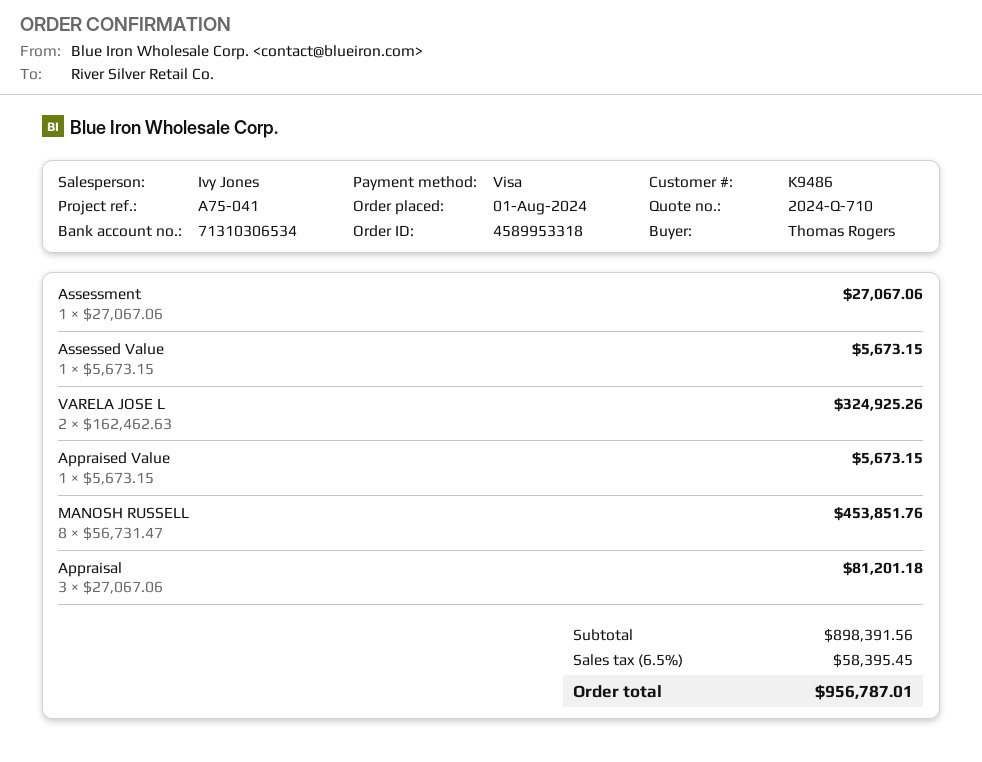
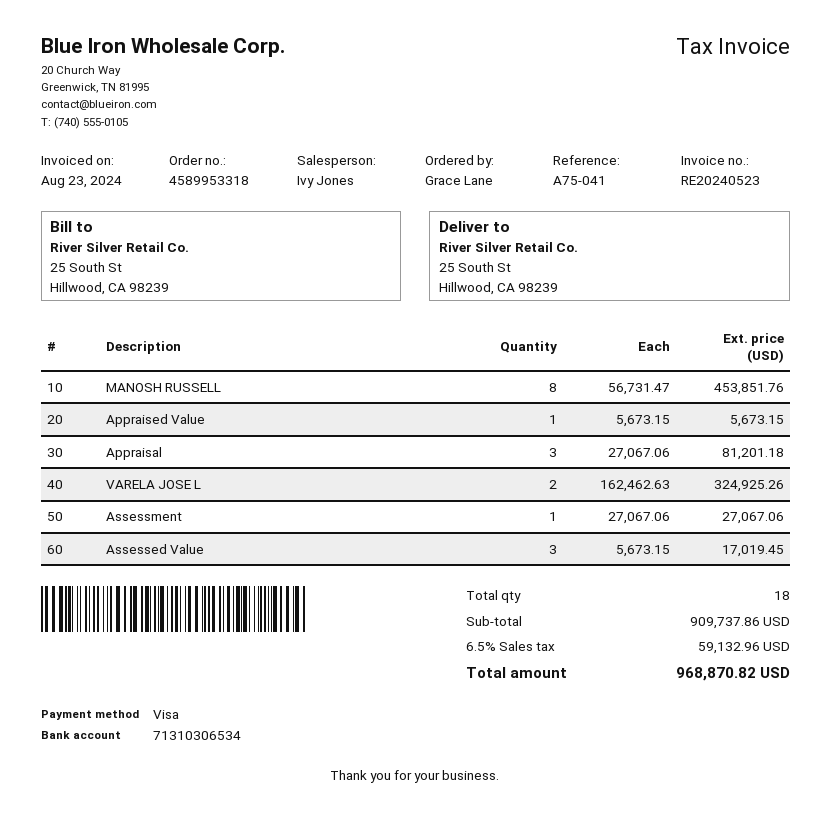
ordered by: Thomas Rogers -> Grace Lane
Assessed Value: 1 x 5673.15 = 5673.15 -> 3 x 5673.15 = 17019.45
subtotal: 898391.56 -> 909737.86
tax: 6.5% = 58395.45 -> 6.5% = 59132.96
total: 956787.01 -> 968870.82

